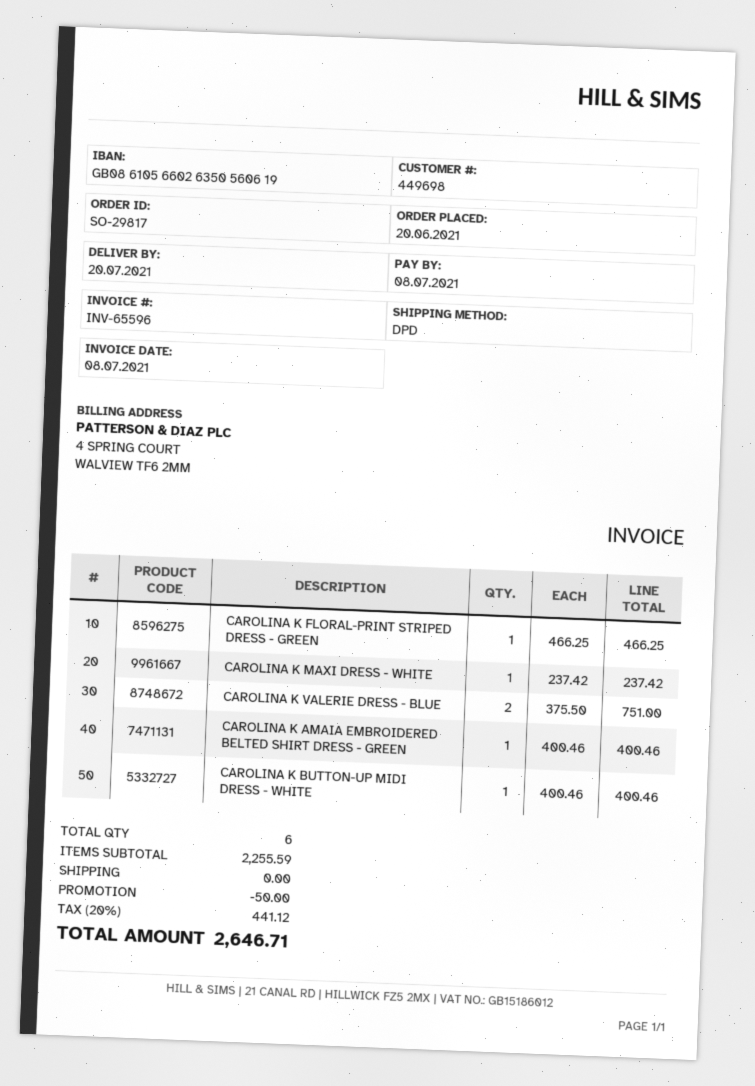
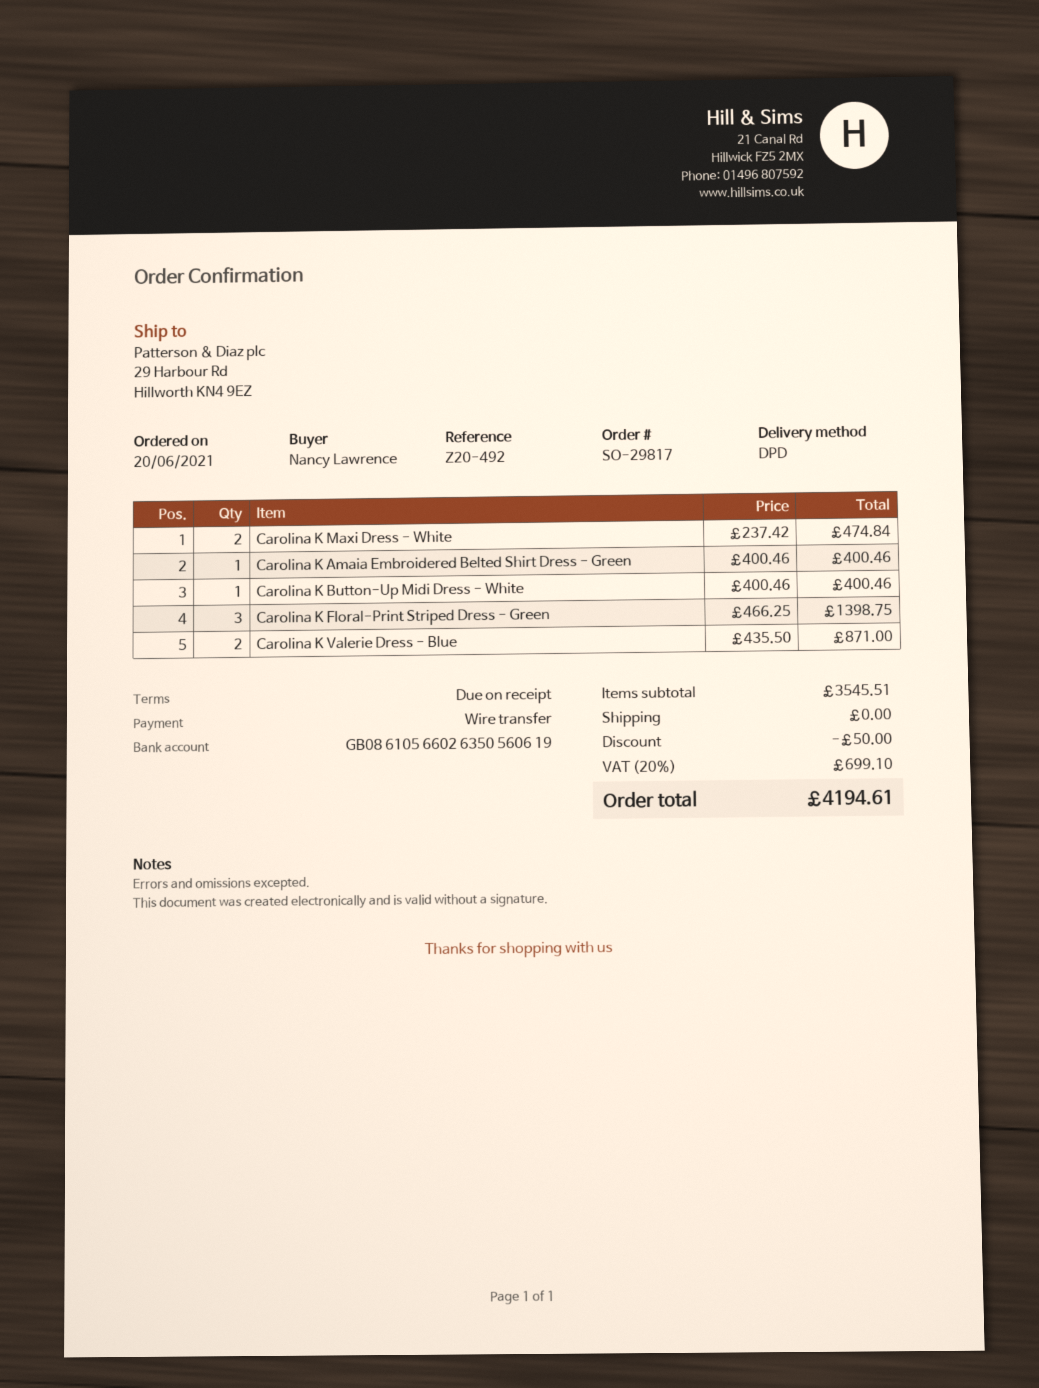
CAROLINA K FLORAL-PRINT STRIPED DRESS - GREEN: 1 x 466.25 = 466.25 -> 3 x 466.25 = 1398.75
CAROLINA K MAXI DRESS - WHITE: 1 x 237.42 = 237.42 -> 2 x 237.42 = 474.84
CAROLINA K VALERIE DRESS - BLUE: 2 x 375.50 = 751.00 -> 2 x 435.50 = 871.00
subtotal: 2255.59 -> 3545.51
tax: 20% = 441.12 -> 20% = 699.10
total: 2646.71 -> 4194.61

